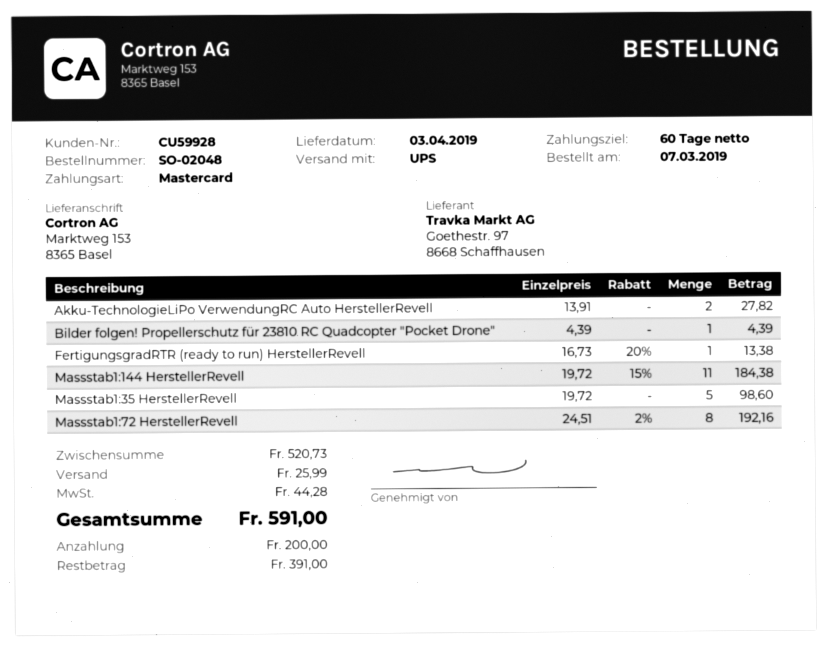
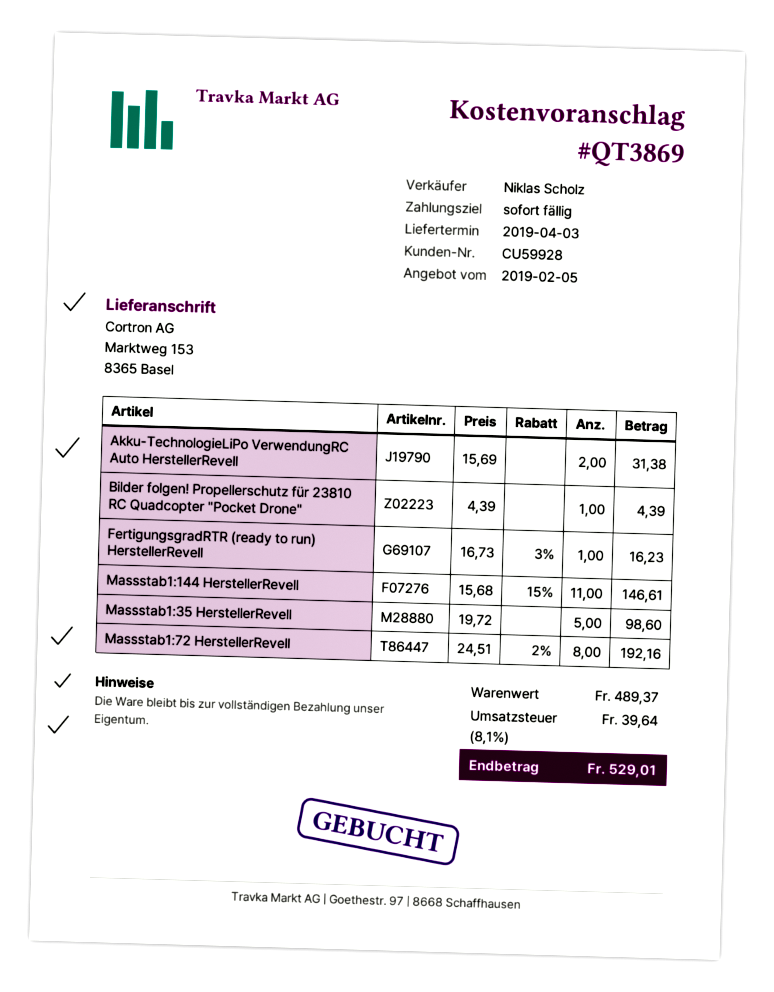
payment terms: 60 days -> on receipt
Akku-TechnologieLiPo VerwendungRC Auto HerstellerRevell: 2 x 13.91 = 27.82 -> 2 x 15.69 = 31.38
FertigungsgradRTR (ready to run) HerstellerRevell: 1 x 16.73 - 20% = 13.38 -> 1 x 16.73 - 3% = 16.23
Massstab1:144 HerstellerRevell: 11 x 19.72 - 15% = 184.38 -> 11 x 15.68 - 15% = 146.61
subtotal: 520.73 -> 489.37
shipping: 25.99 -> none
tax: 44.28 -> 39.64
total: 591.00 -> 529.01

